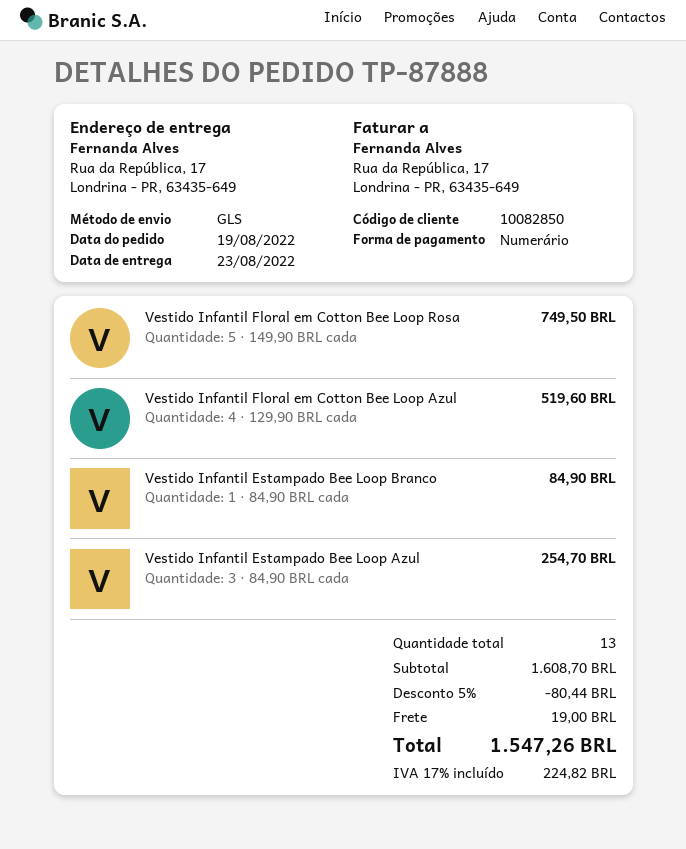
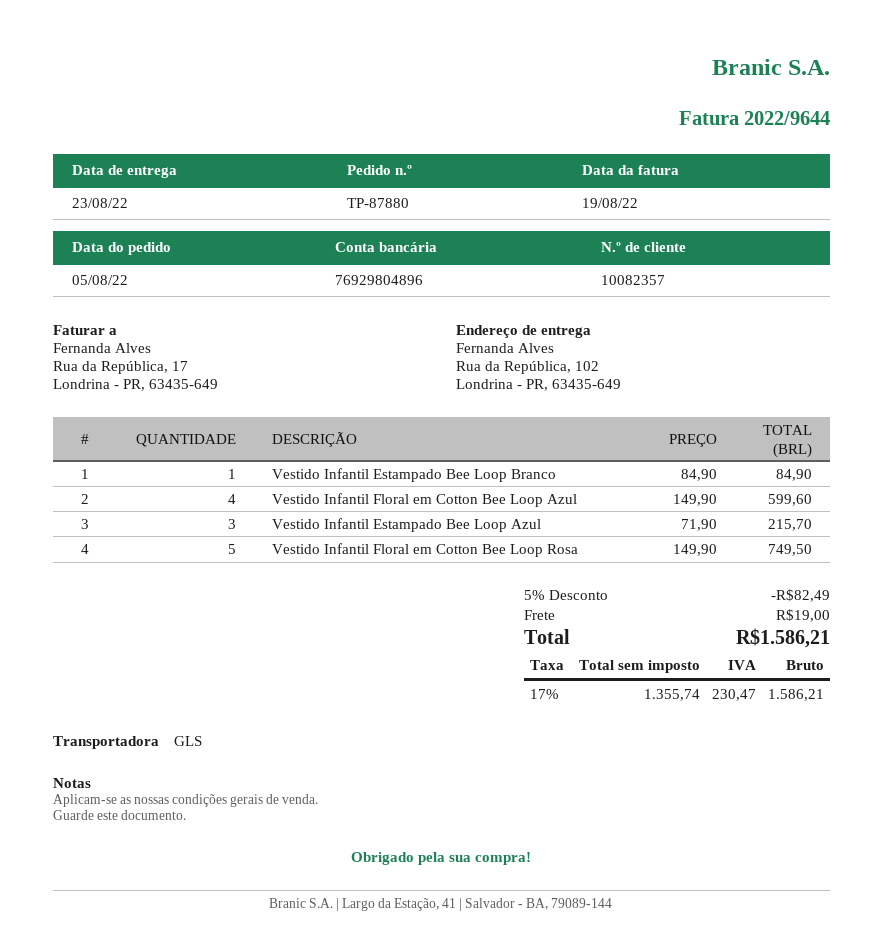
order number: TP-87888 -> TP-87880
order date: 2022-08-19 -> 2022-08-05
customer number: 10082850 -> 10082357
ship to: Rua da República, 17, Londrina - PR, 63435-649 -> Rua da República, 102, Londrina - PR, 63435-649
Vestido Infantil Floral em Cotton Bee Loop Azul: 4 x 129.90 = 519.60 -> 4 x 149.90 = 599.60
Vestido Infantil Estampado Bee Loop Azul: 3 x 84.90 = 254.70 -> 3 x 71.90 = 215.70
discount: 5% = 80.44 -> 5% = 82.49
tax: 17% = 224.82 -> 17% = 230.47
total: 1547.26 -> 1586.21

